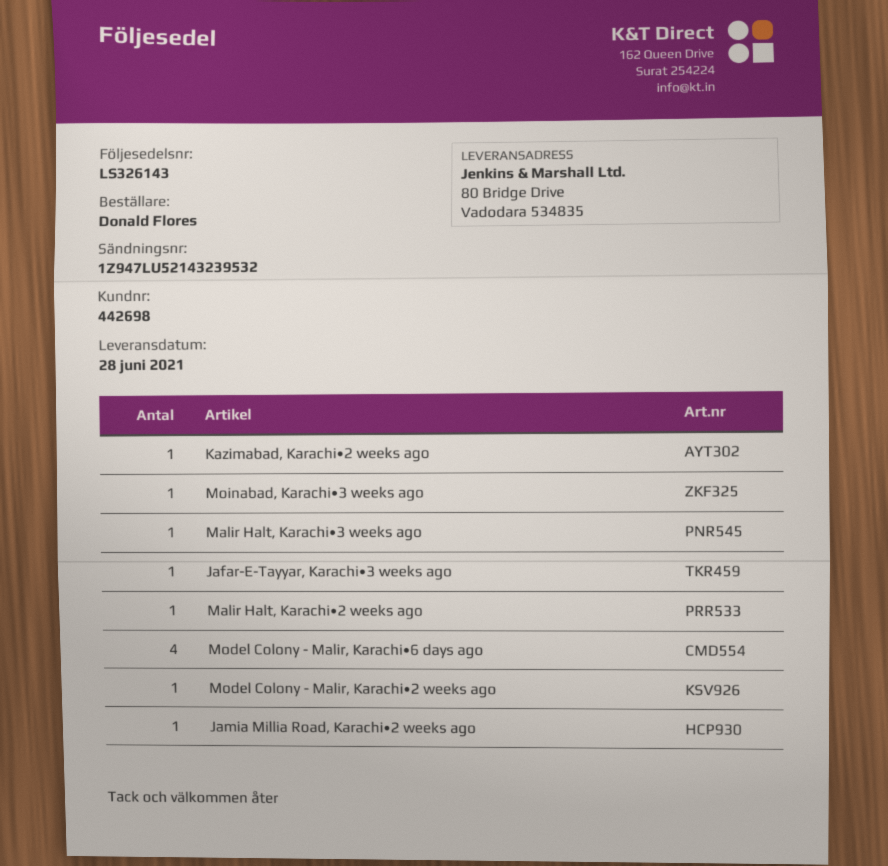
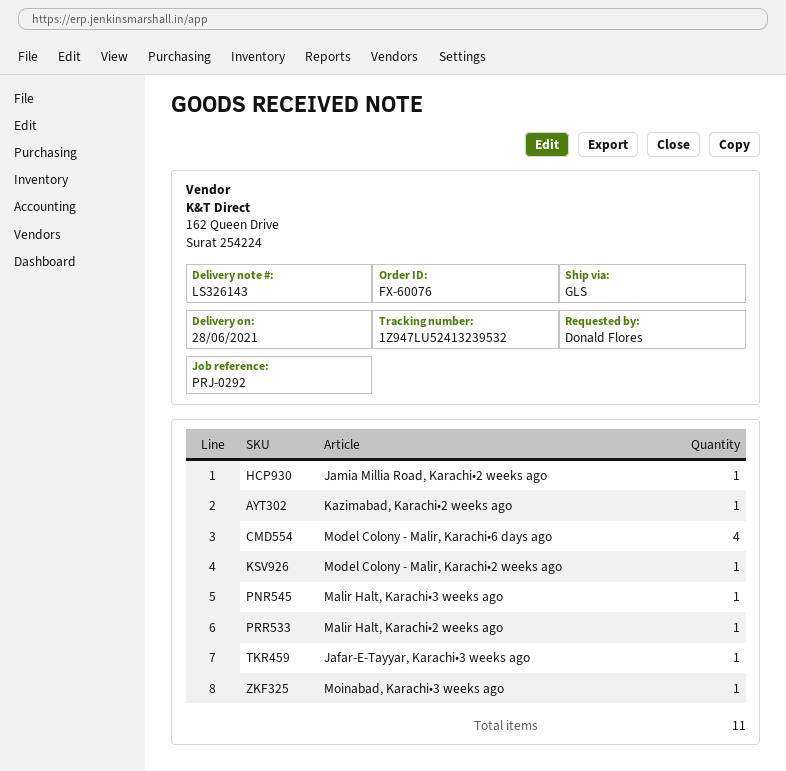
tracking number: 1Z947LU52143239532 -> 1Z947LU52413239532

